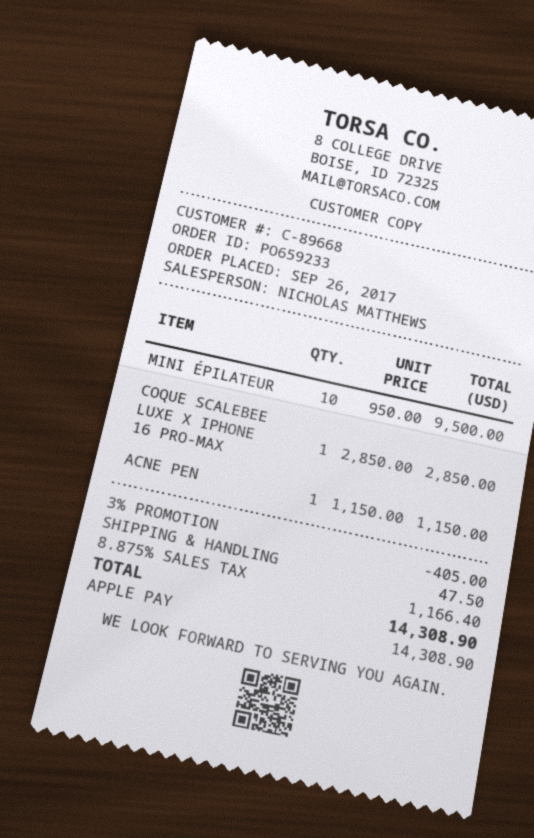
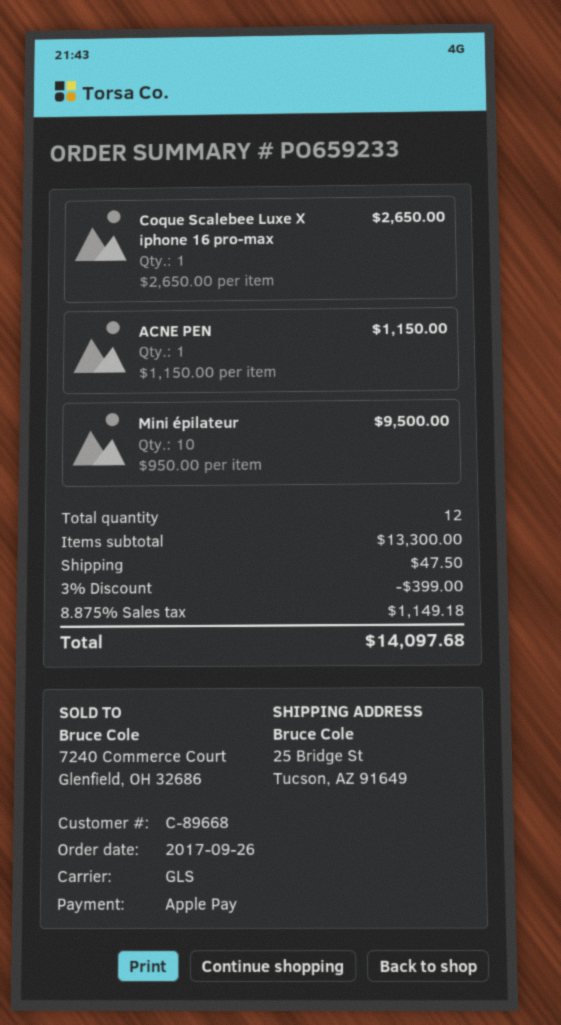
COQUE SCALEBEE LUXE X IPHONE 16 PRO-MAX: 1 x 2850.00 = 2850.00 -> 1 x 2650.00 = 2650.00
discount: 3% = 405.00 -> 3% = 399.00
tax: 8.875% = 1166.40 -> 8.875% = 1149.18
total: 14308.90 -> 14097.68

